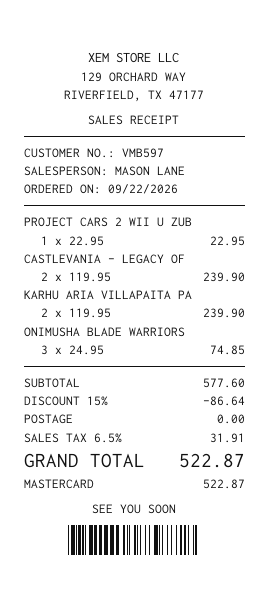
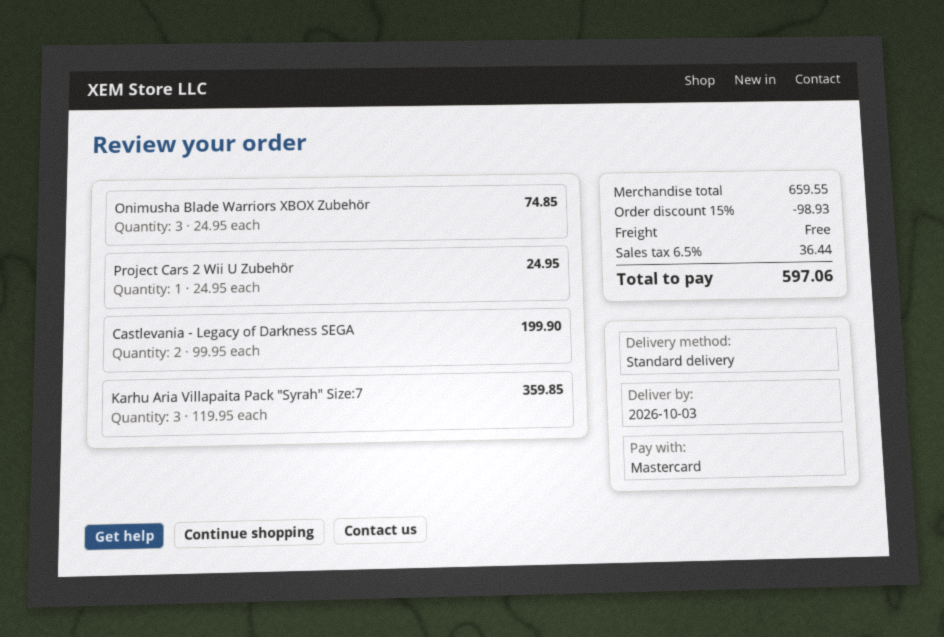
PROJECT CARS 2 WII U ZUB: 1 x 22.95 = 22.95 -> 1 x 24.95 = 24.95
CASTLEVANIA - LEGACY OF: 2 x 119.95 = 239.90 -> 2 x 99.95 = 199.90
KARHU ARIA VILLAPAITA PA: 2 x 119.95 = 239.90 -> 3 x 119.95 = 359.85
subtotal: 577.60 -> 659.55
discount: 15% = 86.64 -> 15% = 98.93
tax: 6.5% = 31.91 -> 6.5% = 36.44
total: 522.87 -> 597.06

